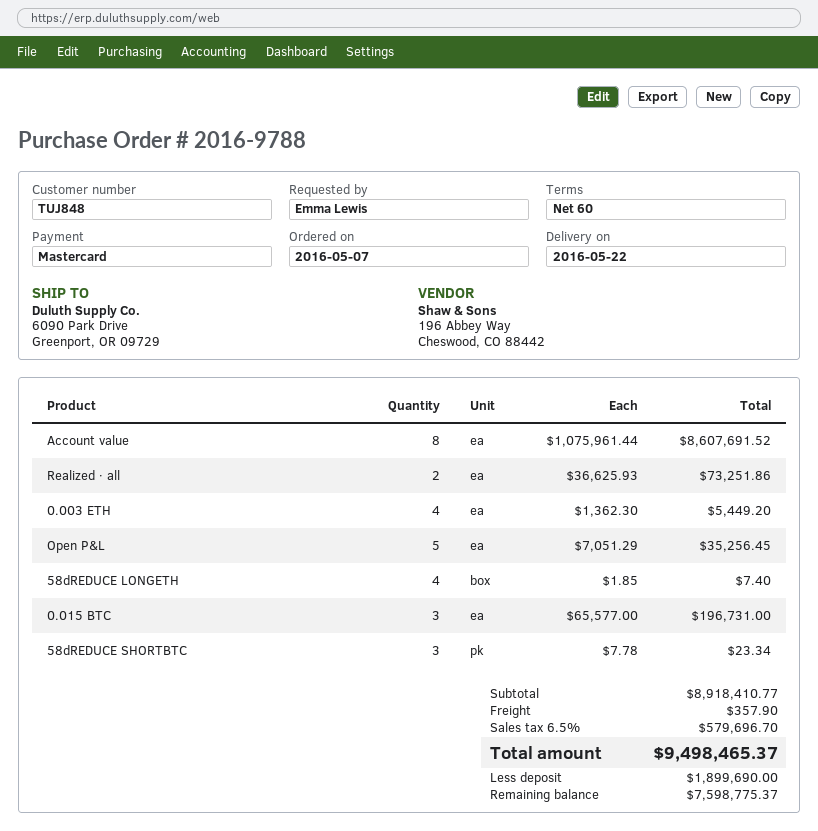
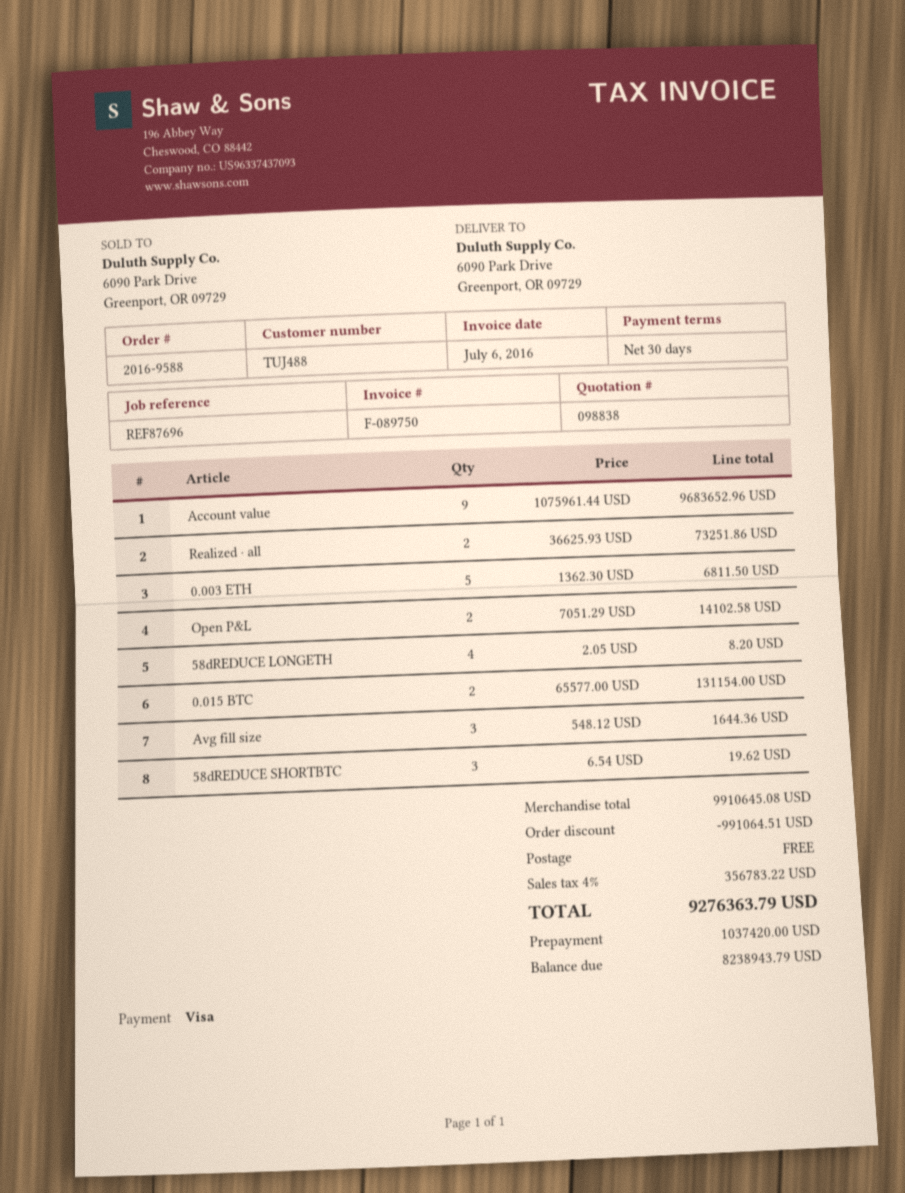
order number: 2016-9788 -> 2016-9588
payment terms: 60 days -> 30 days
customer number: TUJ848 -> TUJ488
payment method: Mastercard -> Visa
Account value: 8 x 1075961.44 = 8607691.52 -> 9 x 1075961.44 = 9683652.96
0.003 ETH: 4 x 1362.30 = 5449.20 -> 5 x 1362.30 = 6811.50
Open P&L: 5 x 7051.29 = 35256.45 -> 2 x 7051.29 = 14102.58
58dREDUCE LONGETH: 4 x 1.85 = 7.40 -> 4 x 2.05 = 8.20
0.015 BTC: 3 x 65577.00 = 196731.00 -> 2 x 65577.00 = 131154.00
58dREDUCE SHORTBTC: 3 x 7.78 = 23.34 -> 3 x 6.54 = 19.62
Avg fill size: none -> 3 x 548.12 = 1644.36
subtotal: 8918410.77 -> 9910645.08
discount: none -> 991064.51
shipping: 357.90 -> 0.00
tax: 6.5% = 579696.70 -> 4% = 356783.22
total: 9498465.37 -> 9276363.79
deposit: 1899690.00 -> 1037420.00
balance: 7598775.37 -> 8238943.79

